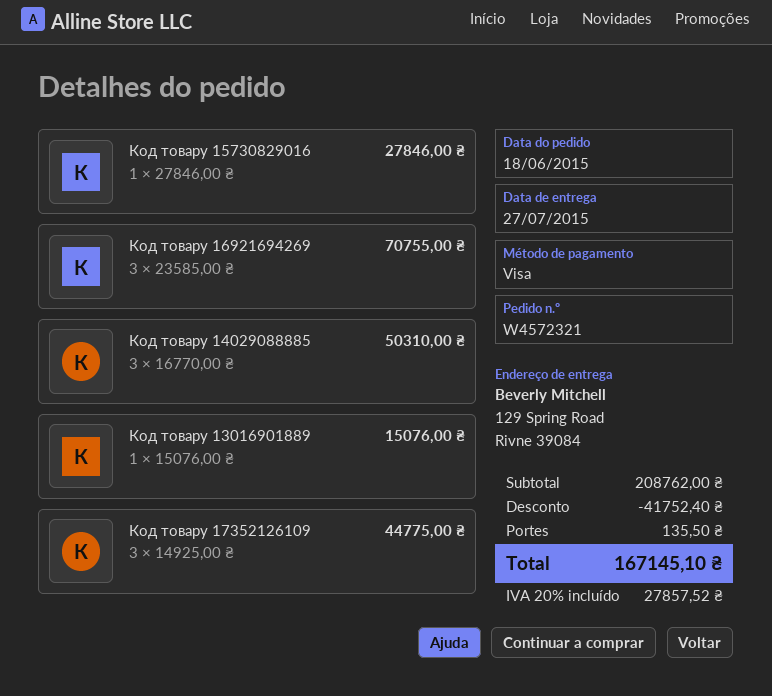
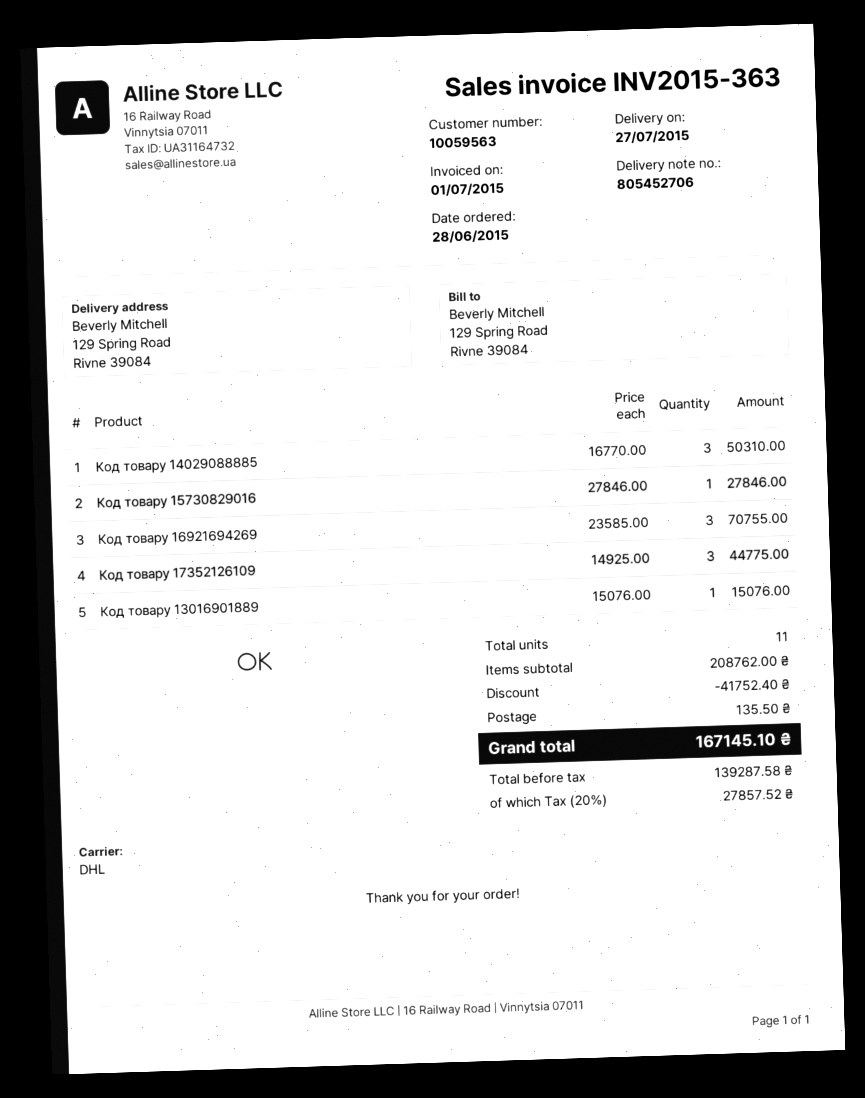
order date: 2015-06-18 -> 2015-06-28

